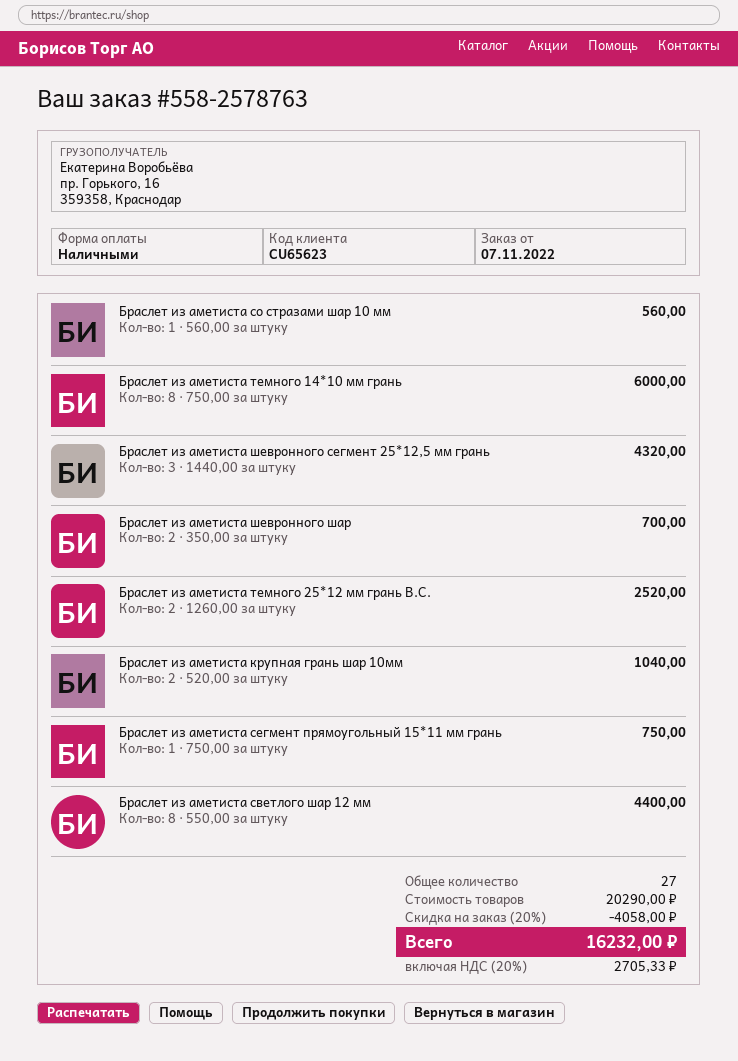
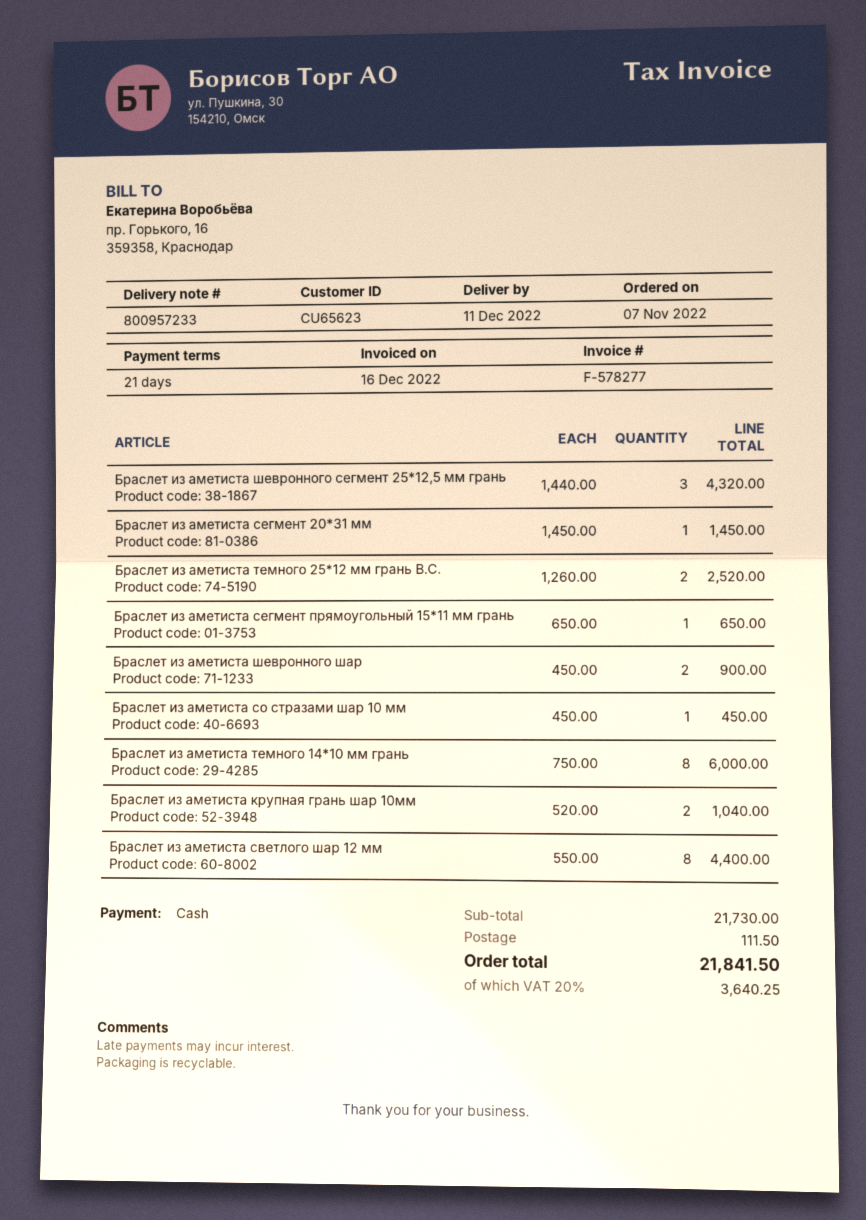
Браслет из аметиста со стразами шар 10 мм: 1 x 560.00 = 560.00 -> 1 x 450.00 = 450.00
Браслет из аметиста шевронного шар: 2 x 350.00 = 700.00 -> 2 x 450.00 = 900.00
Браслет из аметиста сегмент прямоугольный 15*11 мм грань: 1 x 750.00 = 750.00 -> 1 x 650.00 = 650.00
Браслет из аметиста сегмент 20*31 мм: none -> 1 x 1450.00 = 1450.00
subtotal: 20290.00 -> 21730.00
discount: 20% = 4058.00 -> none
shipping: none -> 111.50
tax: 20% = 2705.33 -> 20% = 3640.25
total: 16232.00 -> 21841.50

